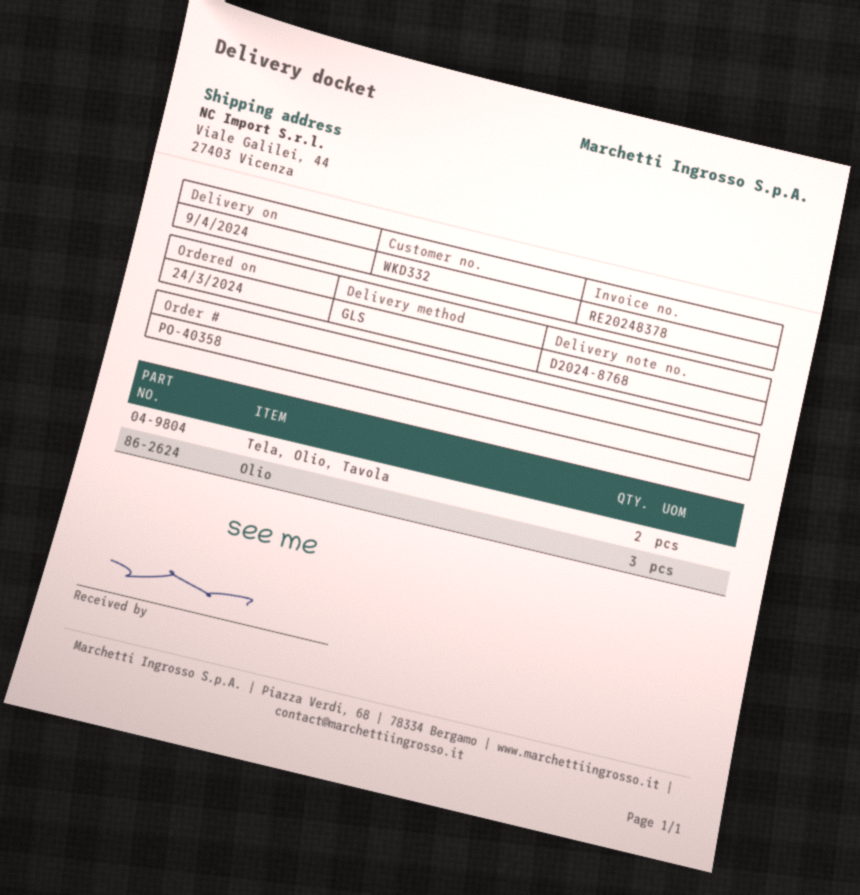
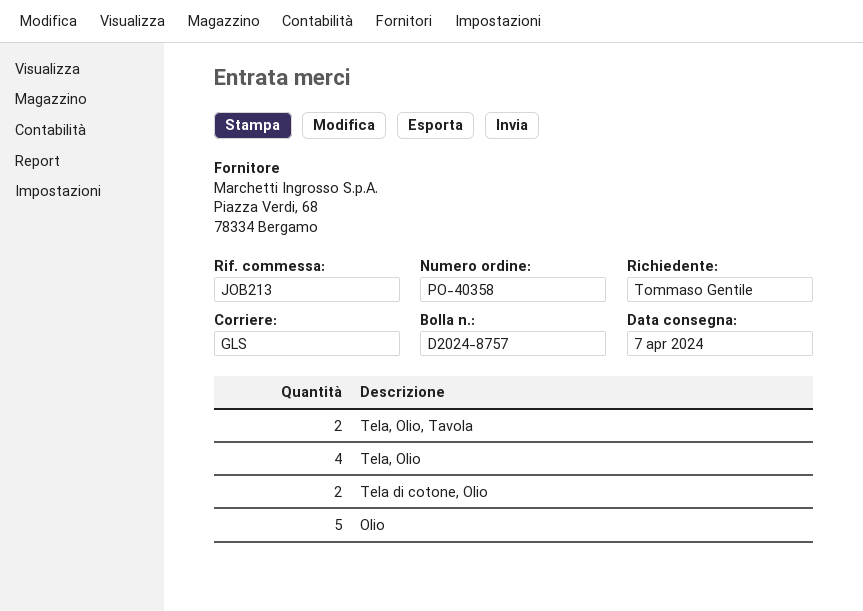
delivery note number: D2024-8768 -> D2024-8757
delivery date: 2024-04-09 -> 2024-04-07
Olio: 3 -> 5
Tela, Olio: none -> 4
Tela di cotone, Olio: none -> 2

